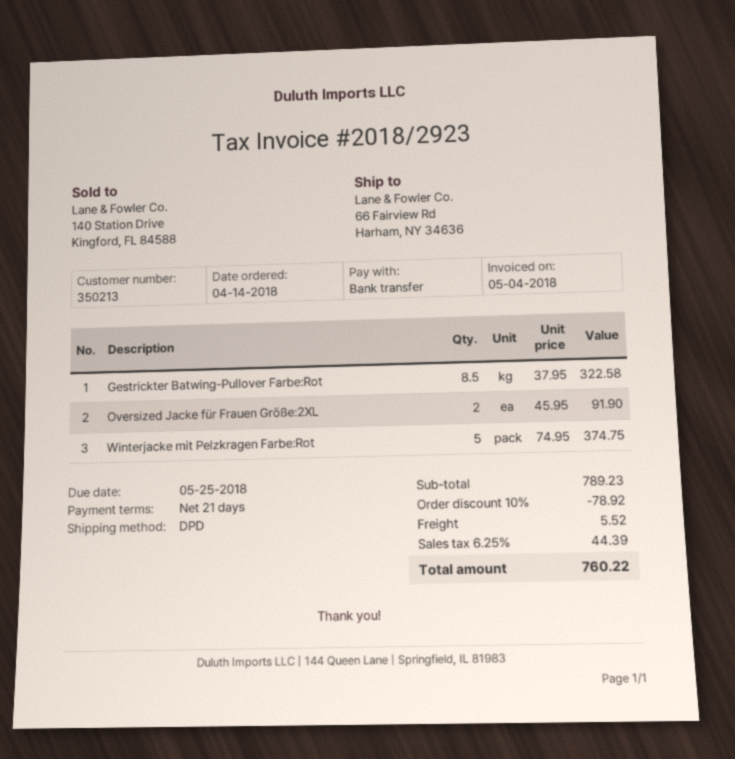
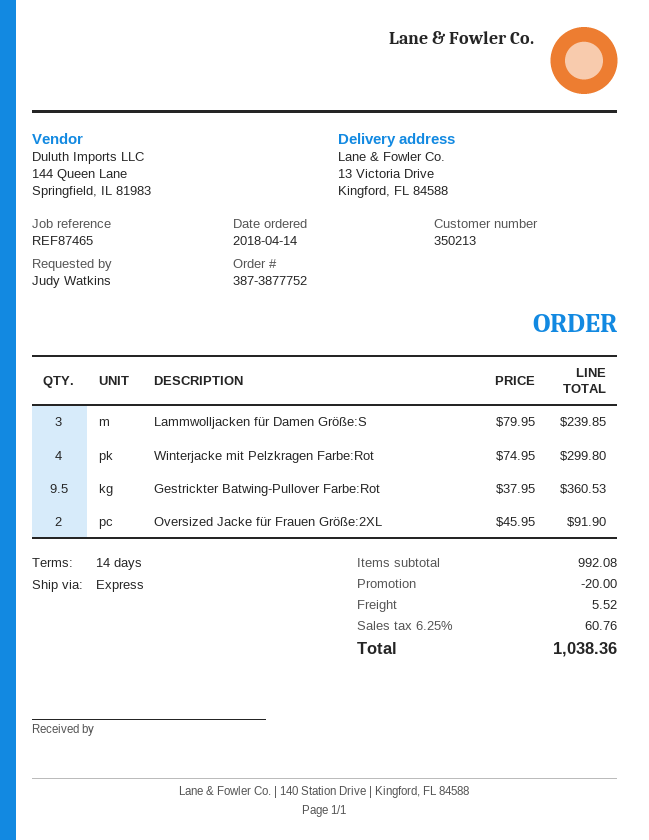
payment terms: 21 days -> 14 days
shipping method: DPD -> express
ship to: 66 Fairview Rd, Harham, NY 34636 -> 13 Victoria Drive, Kingford, FL 84588
Gestrickter Batwing-Pullover Farbe:Rot: 8.5 x 37.95 = 322.58 -> 9.5 x 37.95 = 360.53
Winterjacke mit Pelzkragen Farbe:Rot: 5 x 74.95 = 374.75 -> 4 x 74.95 = 299.80
Lammwolljacken für Damen Größe:S: none -> 3 x 79.95 = 239.85
subtotal: 789.23 -> 992.08
discount: 78.92 -> 20.00
tax: 6.25% = 44.39 -> 6.25% = 60.76
total: 760.22 -> 1038.36

